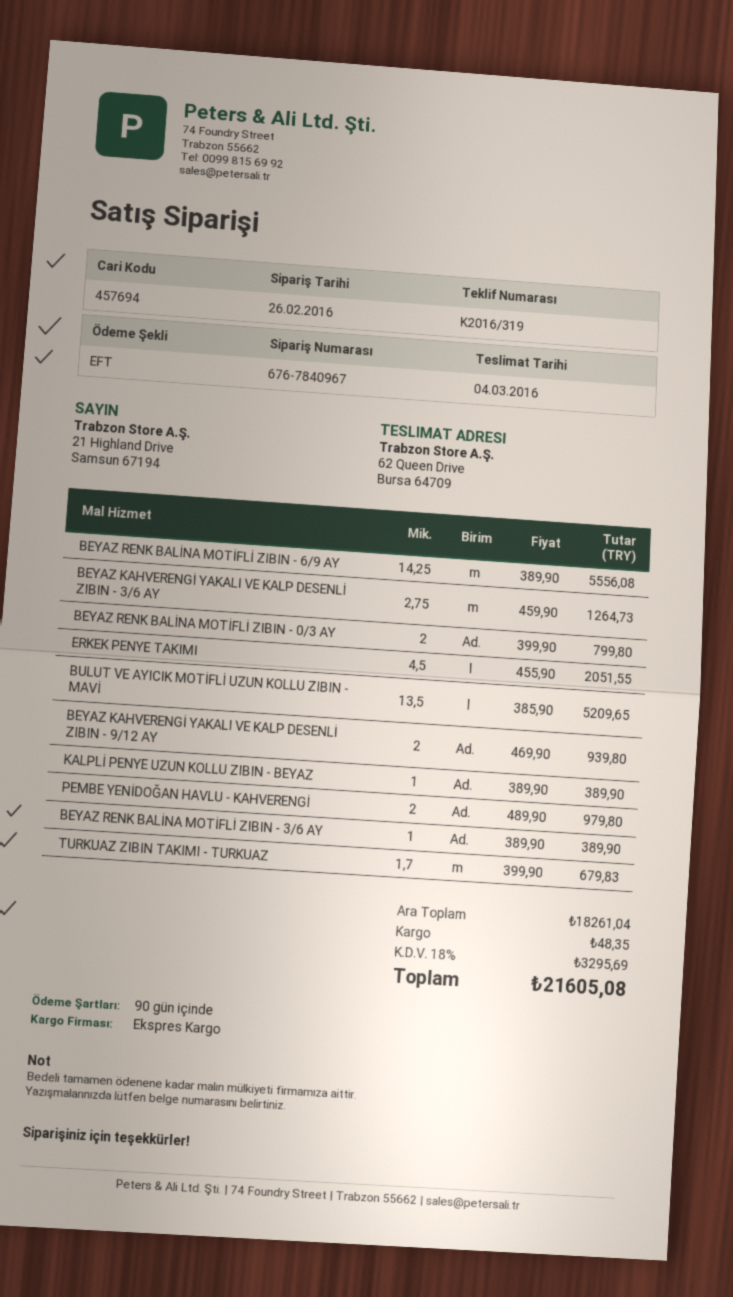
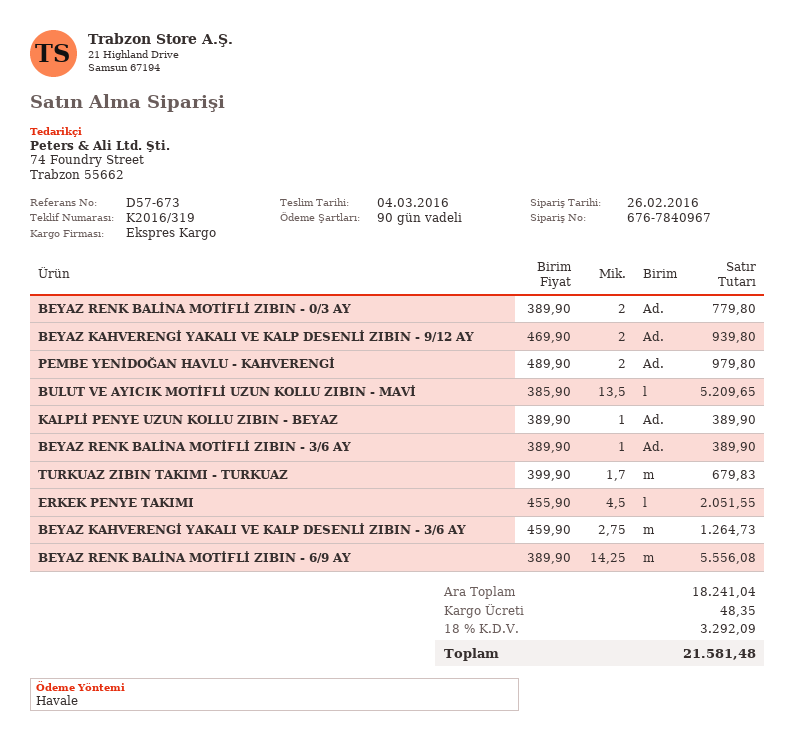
BEYAZ RENK BALİNA MOTİFLİ ZIBIN - 0/3 AY: 2 x 399.90 = 799.80 -> 2 x 389.90 = 779.80
subtotal: 18261.04 -> 18241.04
tax: 18% = 3295.69 -> 18% = 3292.09
total: 21605.08 -> 21581.48

